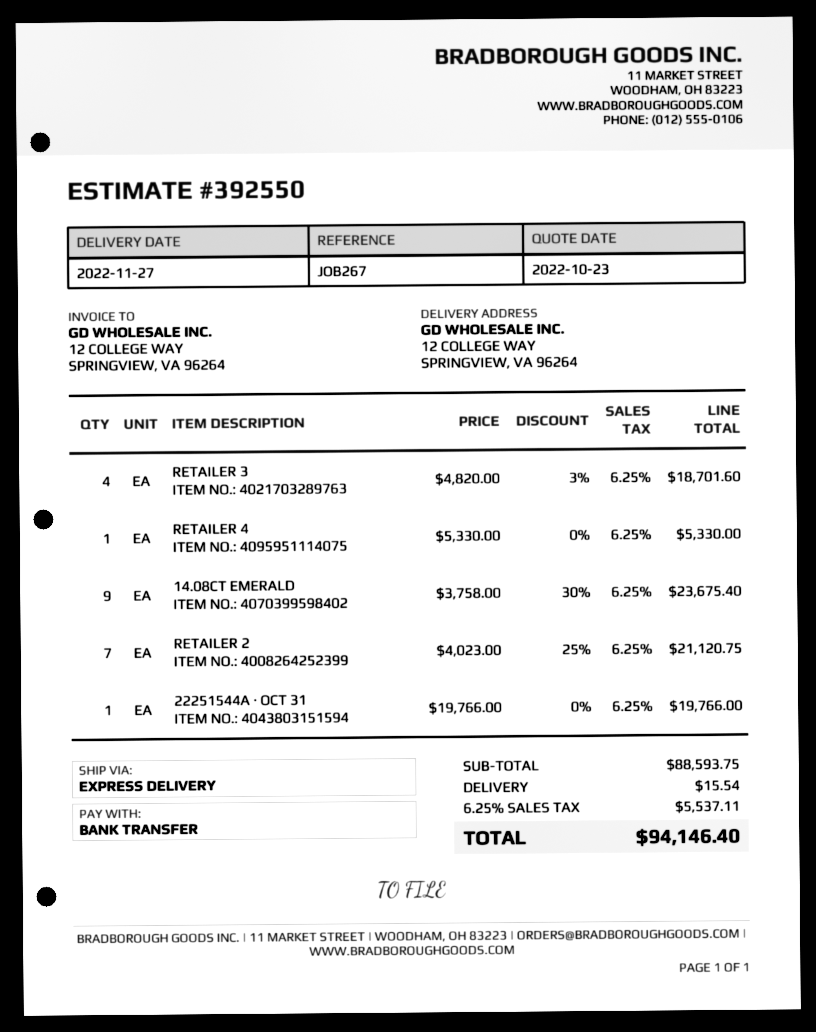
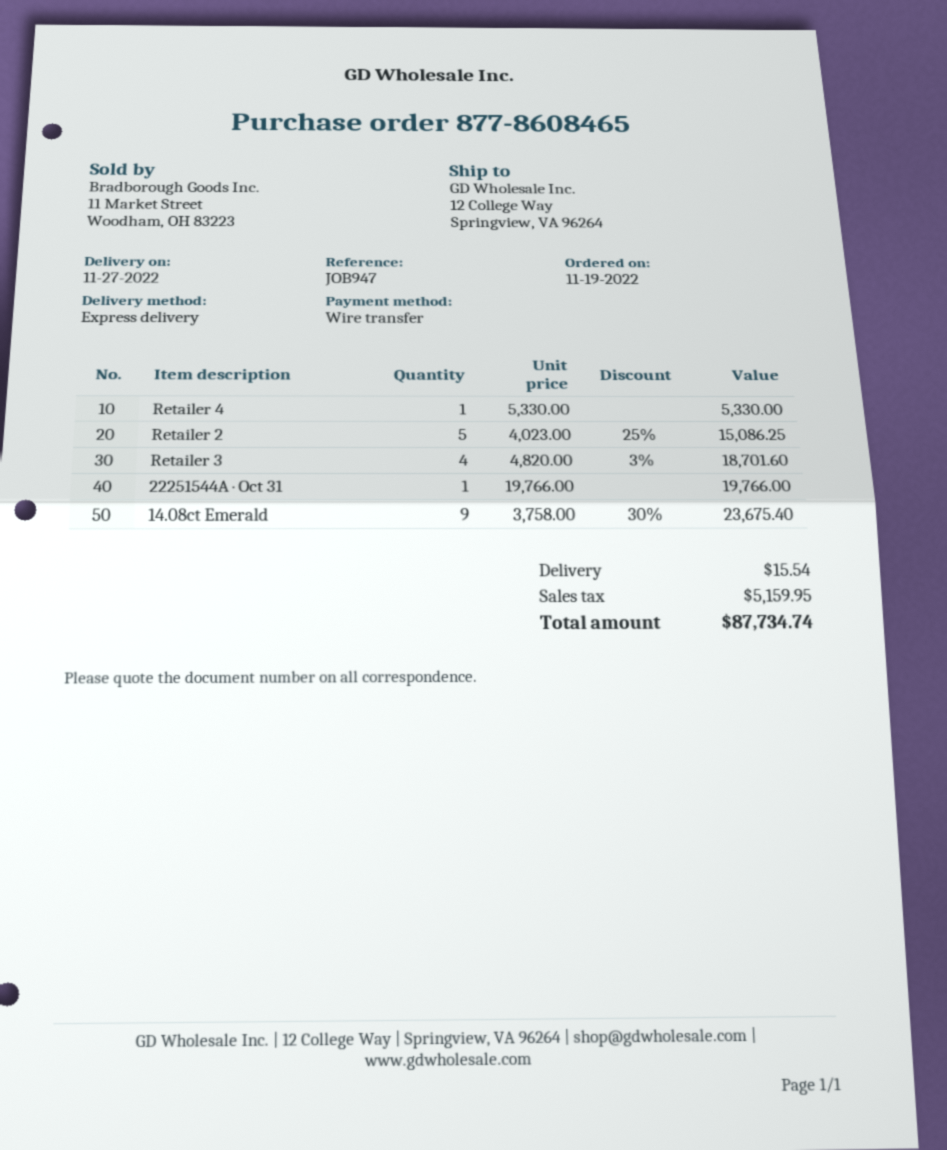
reference: JOB267 -> JOB947
RETAILER 2: 7 x 4023.00 - 25% = 21120.75 -> 5 x 4023.00 - 25% = 15086.25
tax: 5537.11 -> 5159.95
total: 94146.40 -> 87734.74

